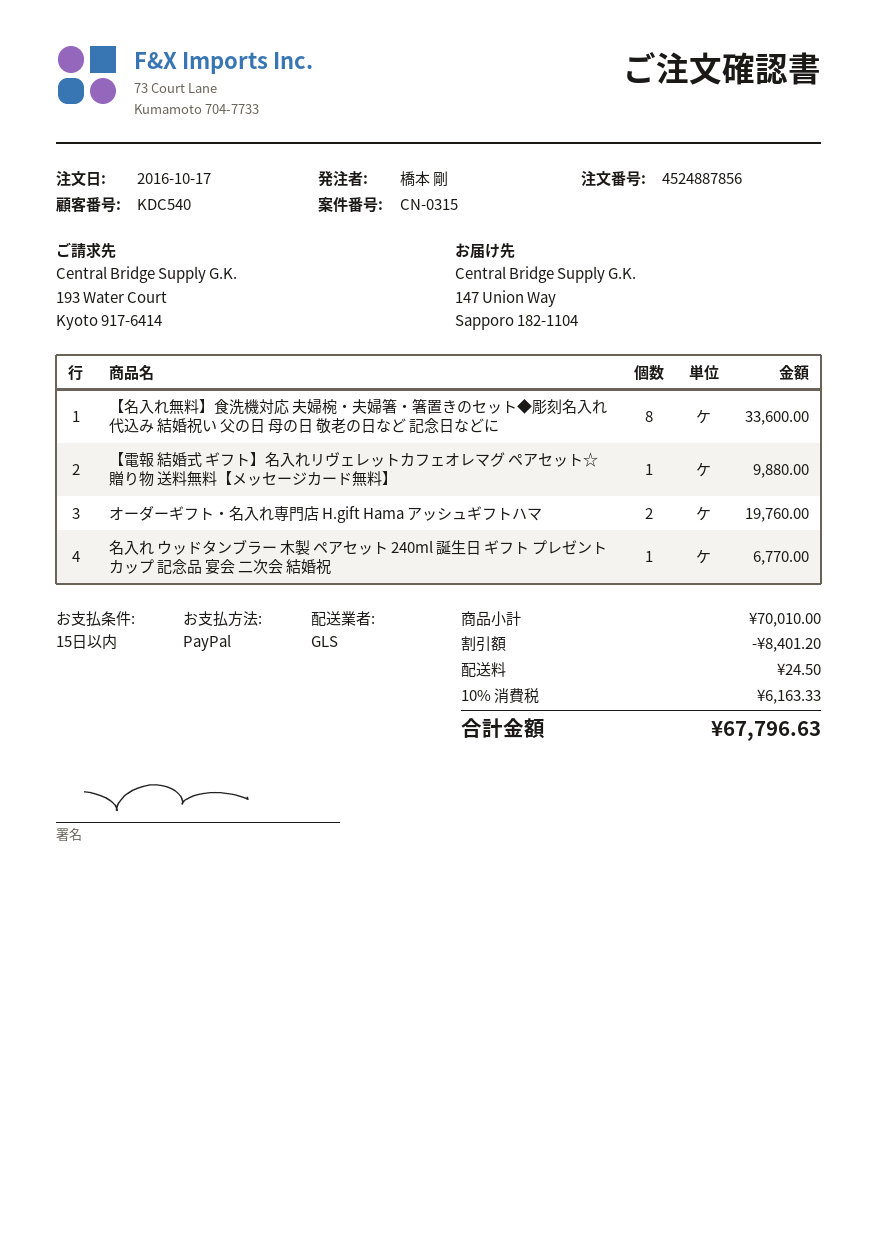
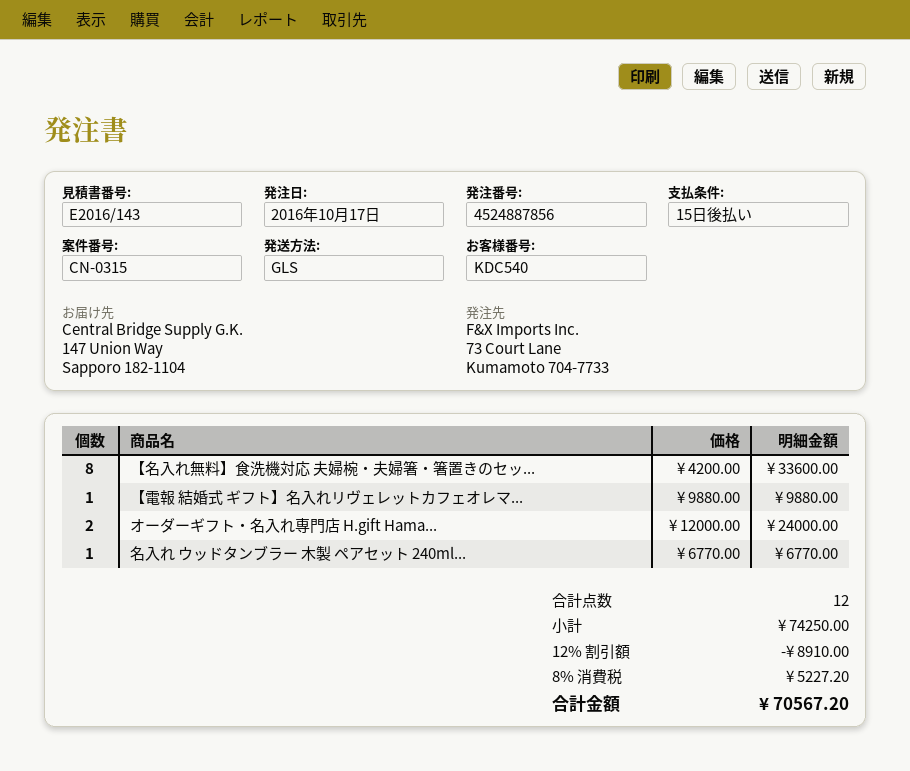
オーダーギフト・名入れ専門店 H.gift Hama アッシュギフトハマ: 2 for 19760.00 -> 2 for 24000.00
subtotal: 70010.00 -> 74250.00
discount: 8401.20 -> 8910.00
shipping: 24.50 -> none
tax: 10% = 6163.33 -> 8% = 5227.20
total: 67796.63 -> 70567.20

